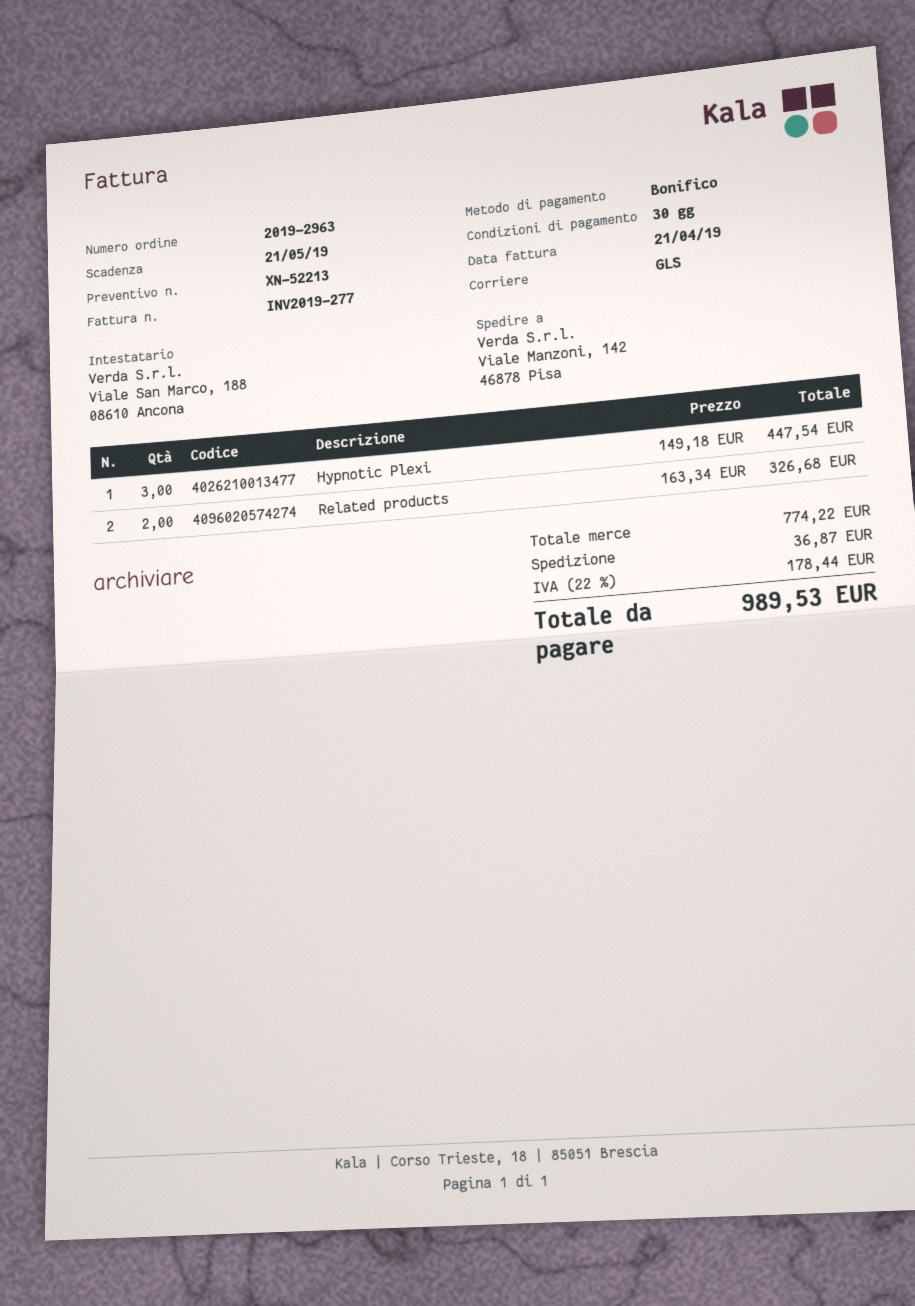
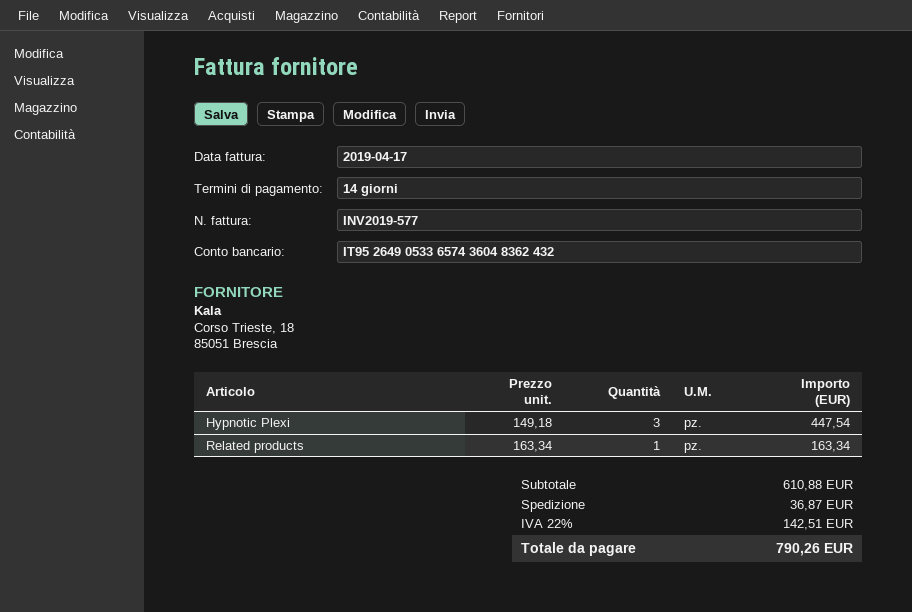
invoice number: INV2019-277 -> INV2019-577
invoice date: 2019-04-21 -> 2019-04-17
payment terms: 30 days -> 14 days
Related products: 2 x 163.34 = 326.68 -> 1 x 163.34 = 163.34
subtotal: 774.22 -> 610.88
tax: 22% = 178.44 -> 22% = 142.51
total: 989.53 -> 790.26

